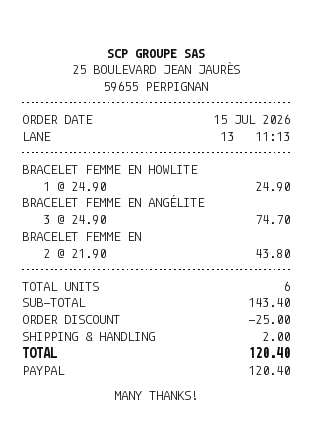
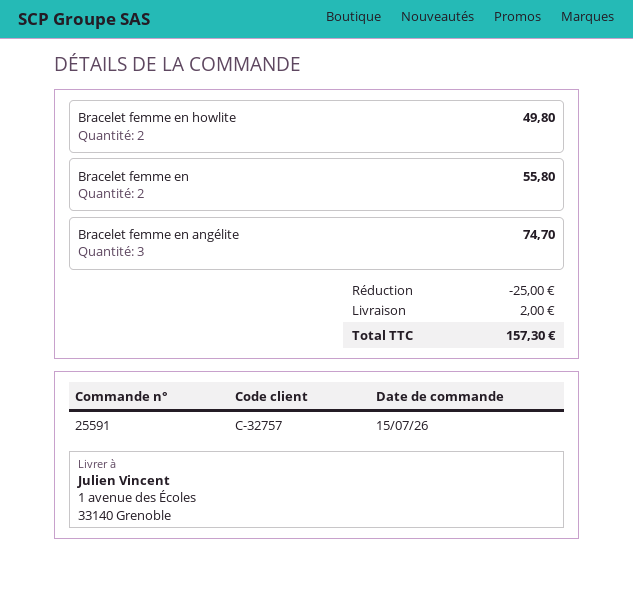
BRACELET FEMME EN HOWLITE: 1 for 24.90 -> 2 for 49.80
BRACELET FEMME EN: 2 for 43.80 -> 2 for 55.80
total: 120.40 -> 157.30

